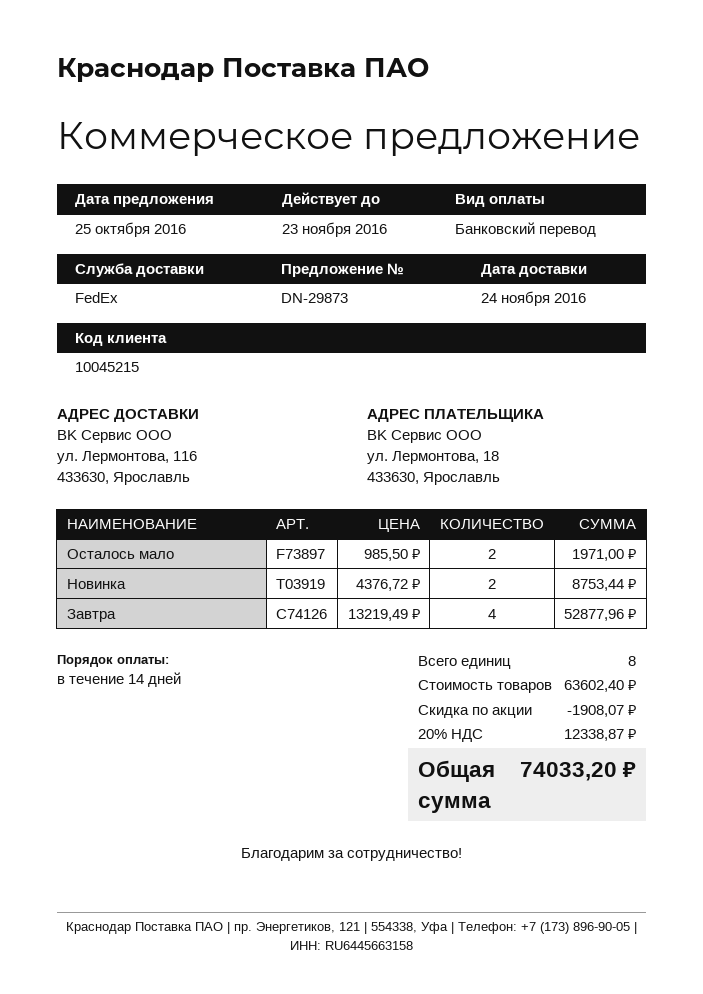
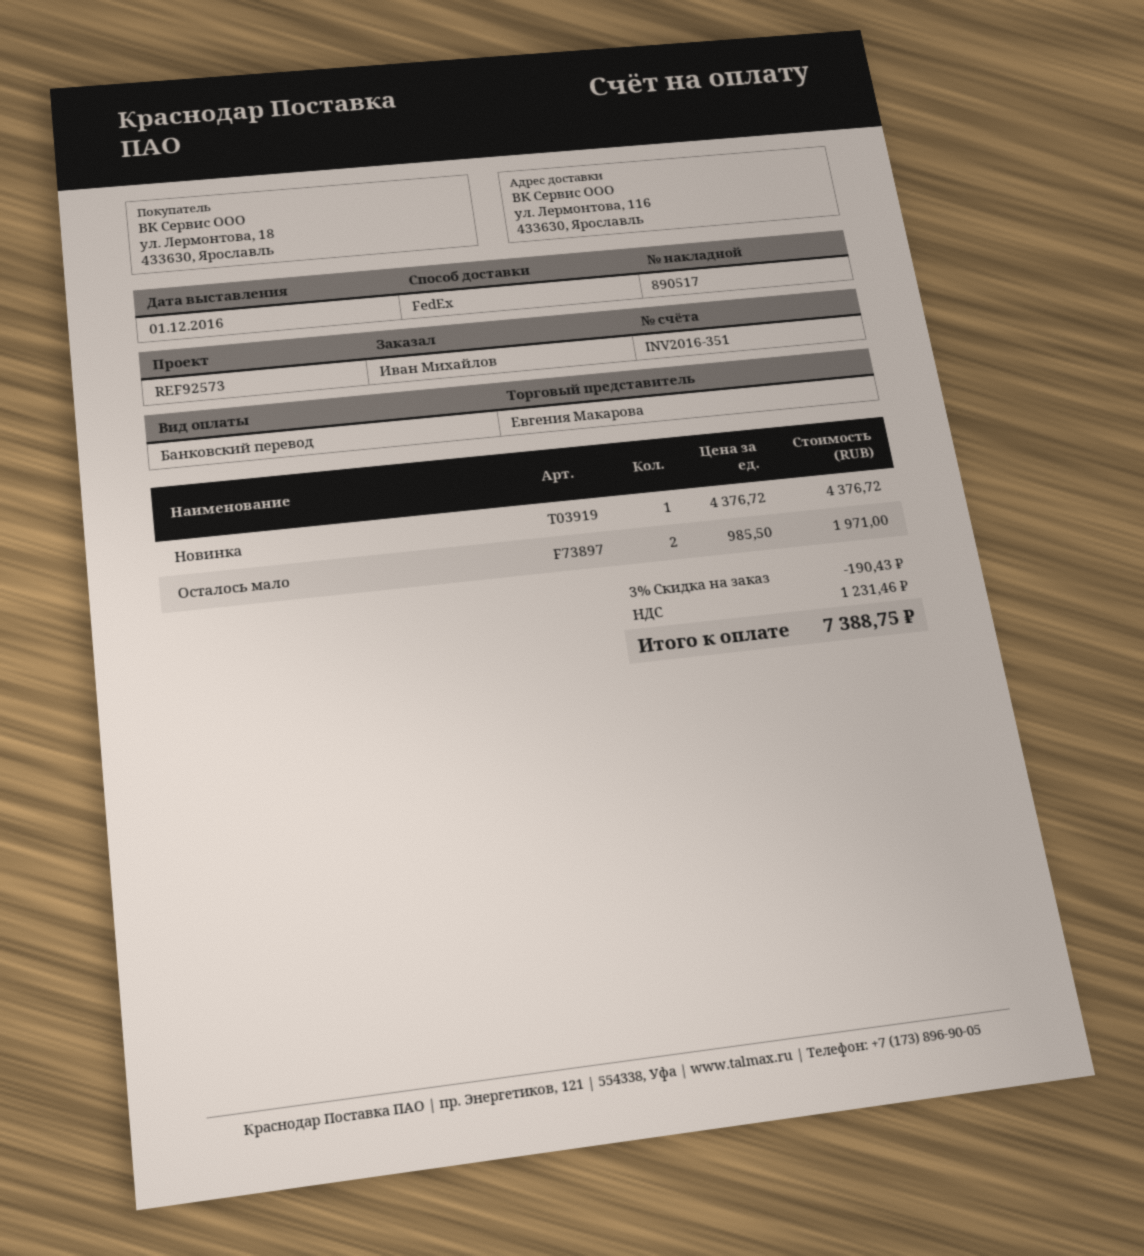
Новинка: 2 x 4376.72 = 8753.44 -> 1 x 4376.72 = 4376.72
Завтра: 4 x 13219.49 = 52877.96 -> none
discount: 1908.07 -> 190.43
tax: 12338.87 -> 1231.46
total: 74033.20 -> 7388.75

